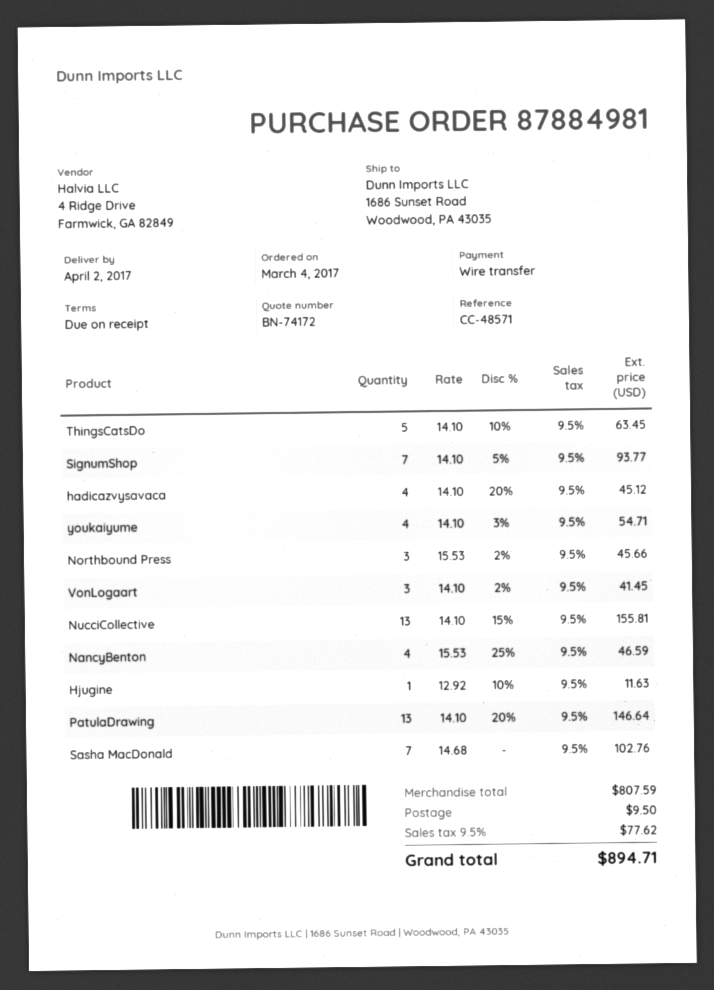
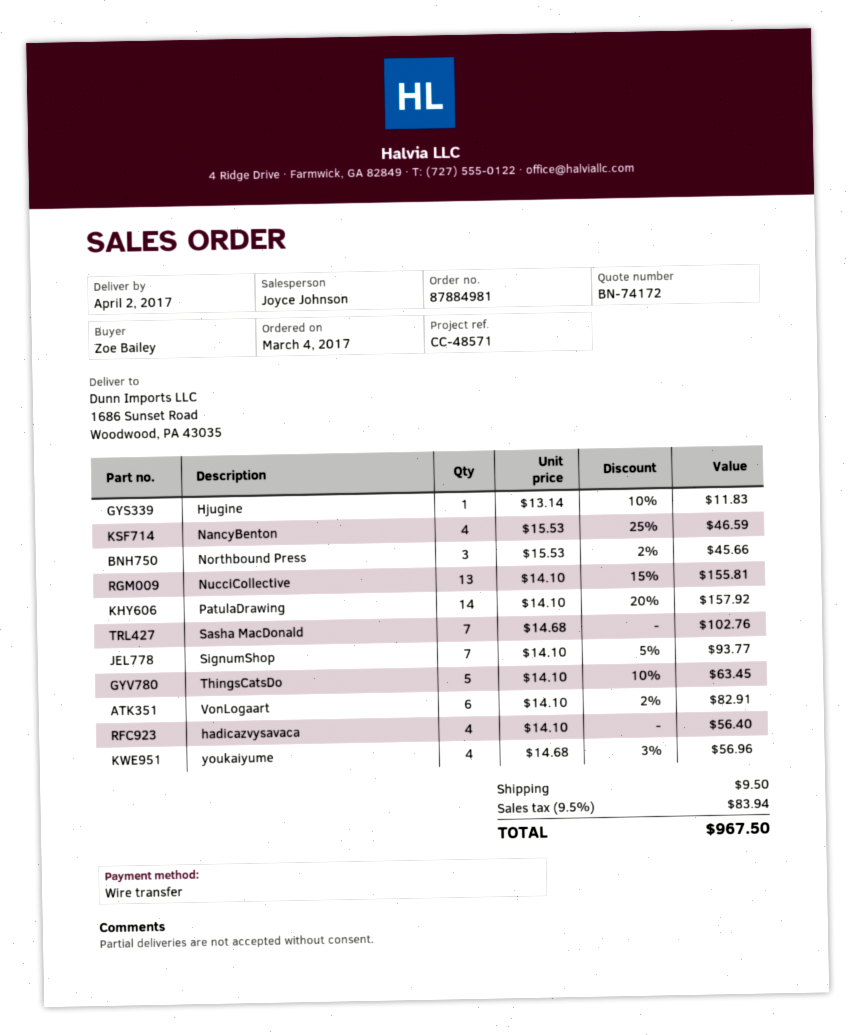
hadicazvysavaca: 4 x 14.10 - 20% = 45.12 -> 4 x 14.10 = 56.40
youkaiyume: 4 x 14.10 - 3% = 54.71 -> 4 x 14.68 - 3% = 56.96
VonLogaart: 3 x 14.10 - 2% = 41.45 -> 6 x 14.10 - 2% = 82.91
Hjugine: 1 x 12.92 - 10% = 11.63 -> 1 x 13.14 - 10% = 11.83
PatulaDrawing: 13 x 14.10 - 20% = 146.64 -> 14 x 14.10 - 20% = 157.92
tax: 9.5% = 77.62 -> 9.5% = 83.94
total: 894.71 -> 967.50

